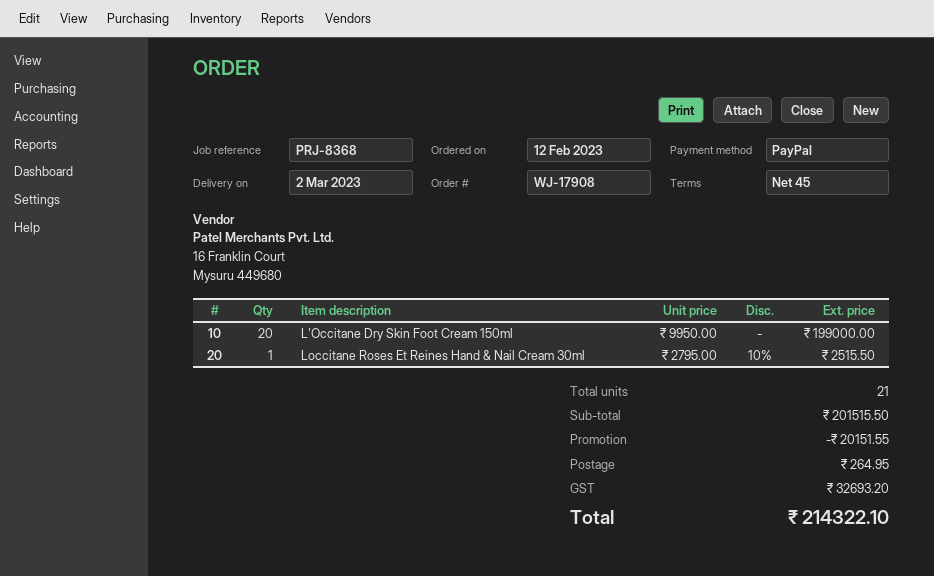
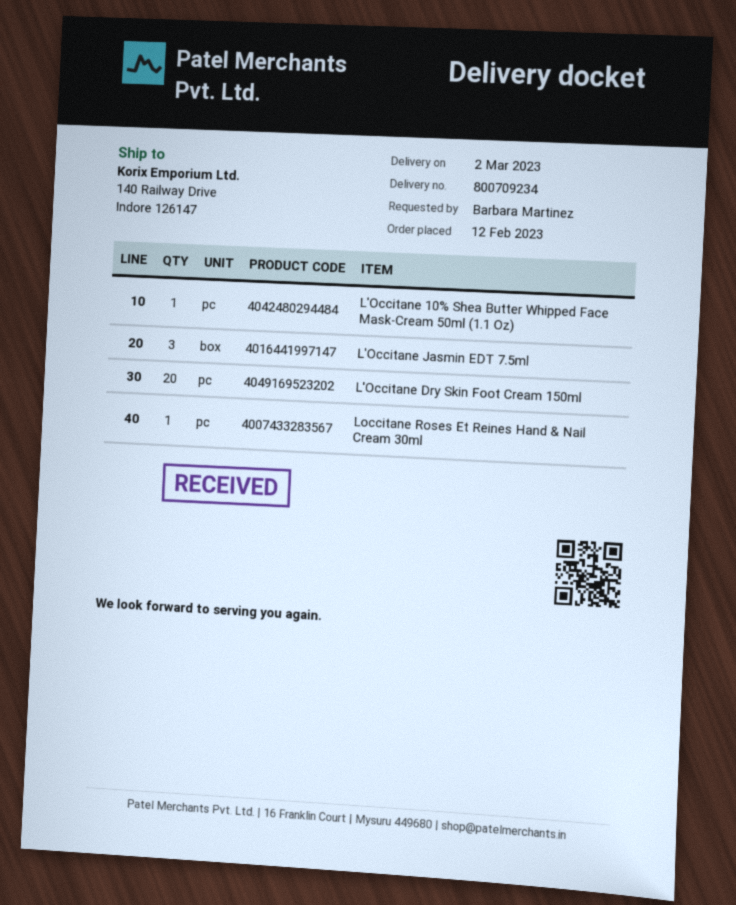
L'Occitane 10% Shea Butter Whipped Face Mask-Cream 50ml (1.1 Oz): none -> 1
L'Occitane Jasmin EDT 7.5ml: none -> 3

